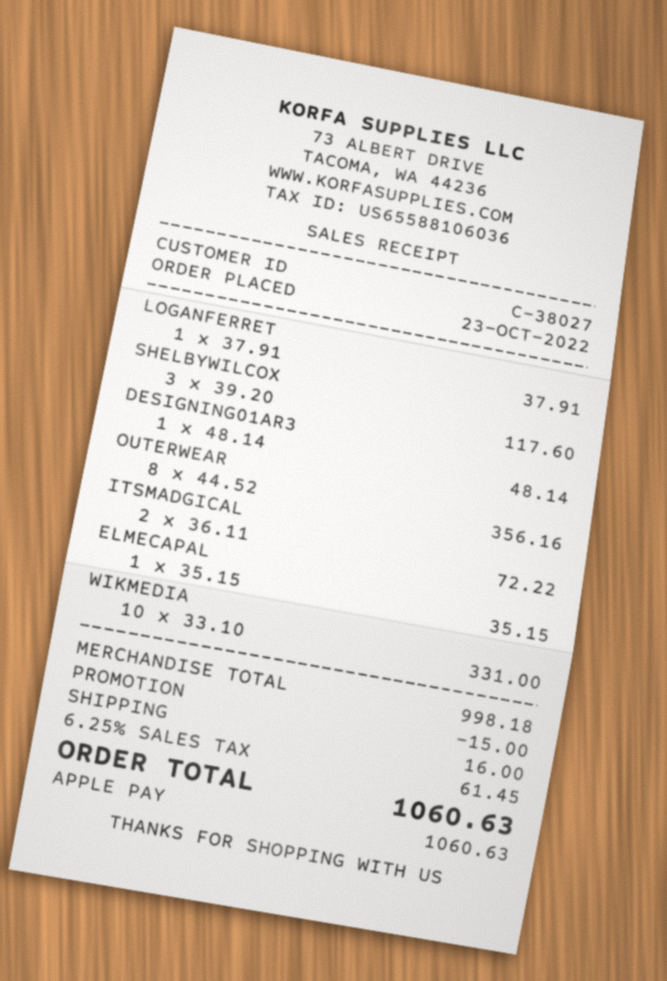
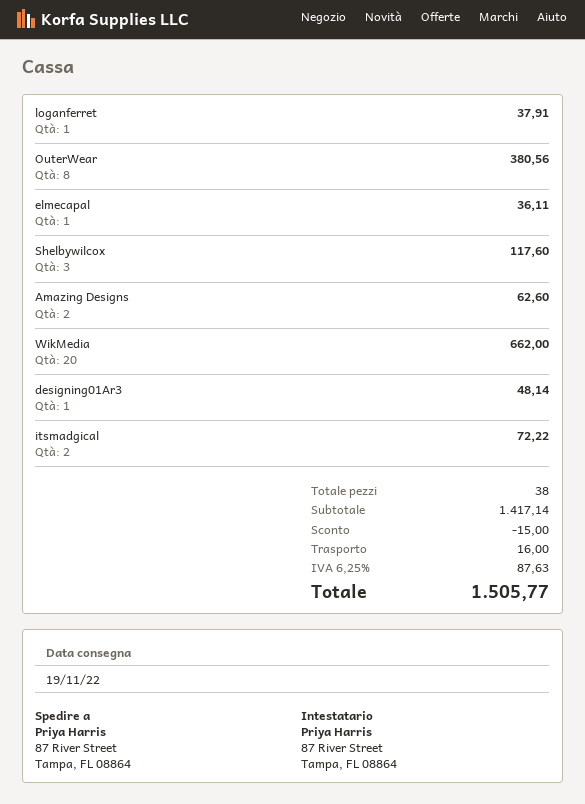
OUTERWEAR: 8 for 356.16 -> 8 for 380.56
ELMECAPAL: 1 for 35.15 -> 1 for 36.11
WIKMEDIA: 10 for 331.00 -> 20 for 662.00
Amazing Designs: none -> 2 for 62.60
subtotal: 998.18 -> 1417.14
tax: 6.25% = 61.45 -> 6.25% = 87.63
total: 1060.63 -> 1505.77

